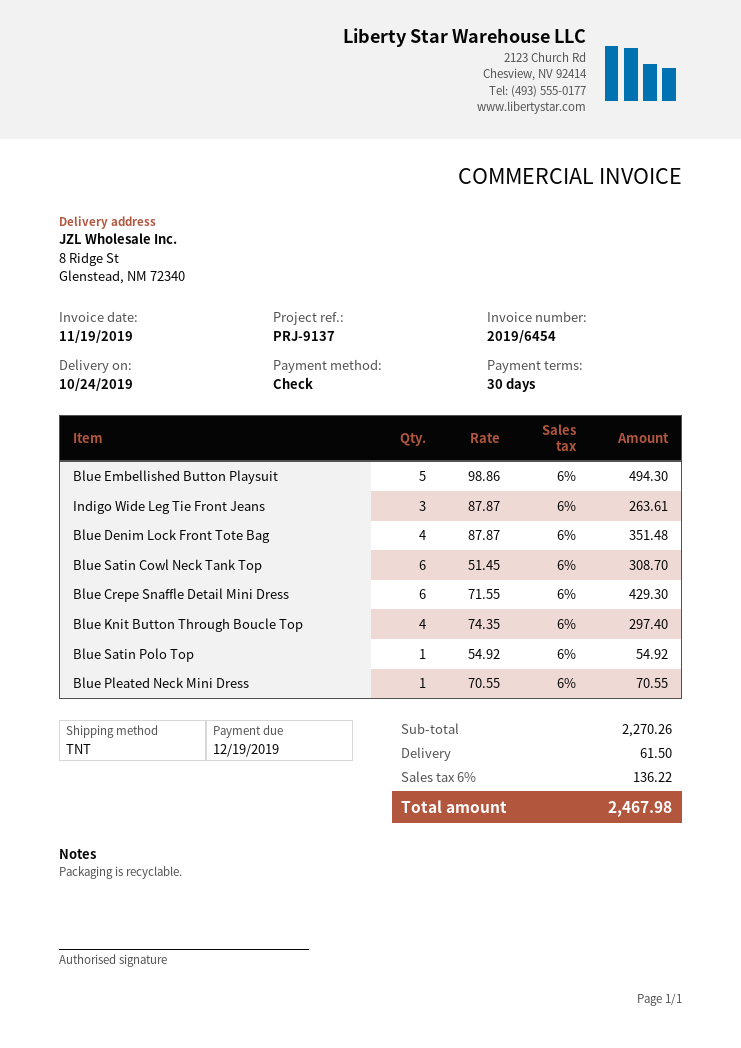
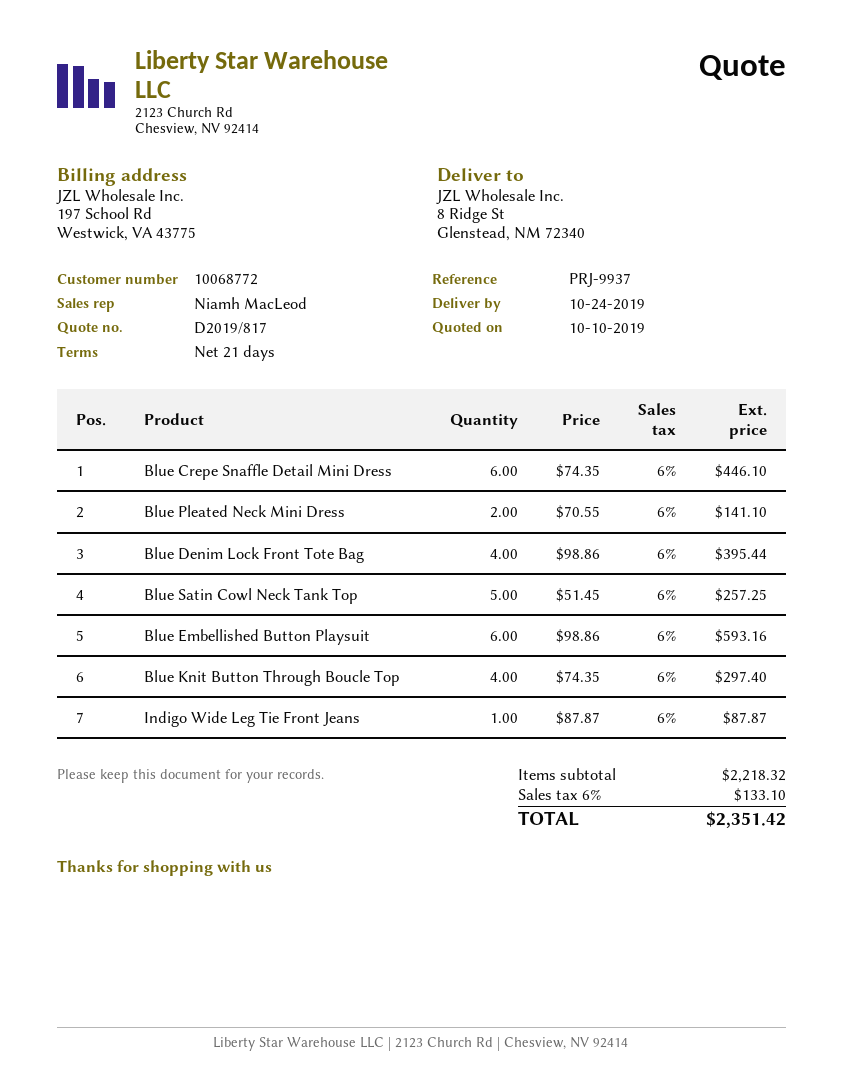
payment terms: 30 days -> 21 days
reference: PRJ-9137 -> PRJ-9937
Blue Embellished Button Playsuit: 5 x 98.86 = 494.30 -> 6 x 98.86 = 593.16
Indigo Wide Leg Tie Front Jeans: 3 x 87.87 = 263.61 -> 1 x 87.87 = 87.87
Blue Denim Lock Front Tote Bag: 4 x 87.87 = 351.48 -> 4 x 98.86 = 395.44
Blue Satin Cowl Neck Tank Top: 6 x 51.45 = 308.70 -> 5 x 51.45 = 257.25
Blue Crepe Snaffle Detail Mini Dress: 6 x 71.55 = 429.30 -> 6 x 74.35 = 446.10
Blue Satin Polo Top: 1 x 54.92 = 54.92 -> none
Blue Pleated Neck Mini Dress: 1 x 70.55 = 70.55 -> 2 x 70.55 = 141.10
subtotal: 2270.26 -> 2218.32
shipping: 61.50 -> none
tax: 6% = 136.22 -> 6% = 133.10
total: 2467.98 -> 2351.42

